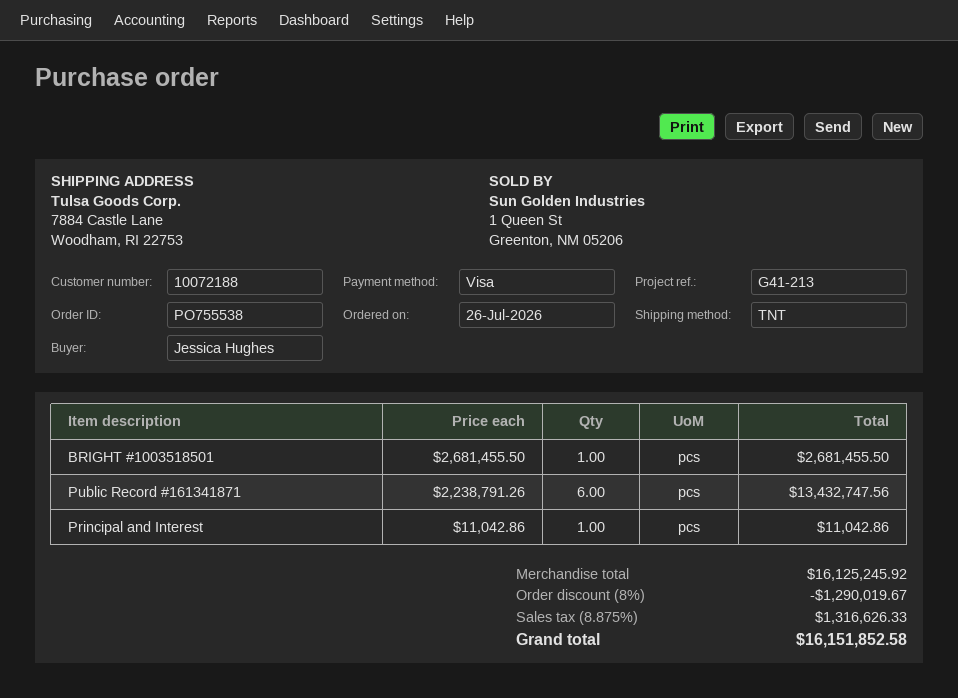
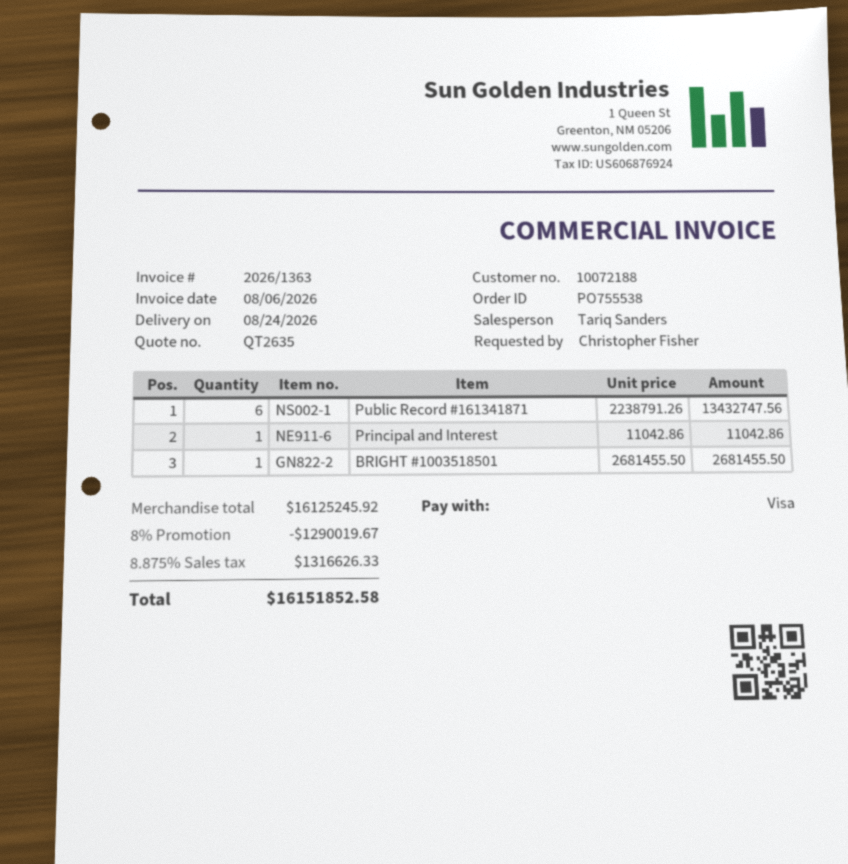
ordered by: Jessica Hughes -> Christopher Fisher

